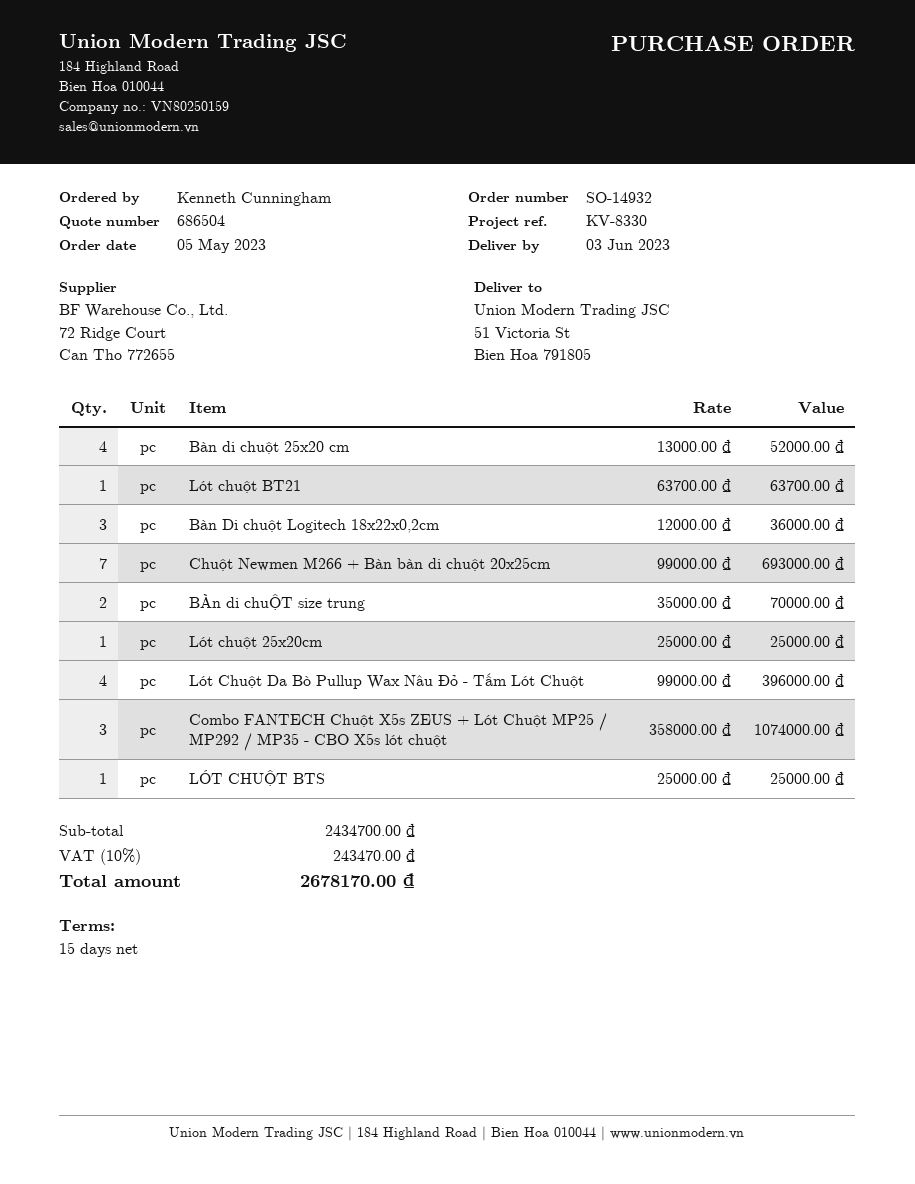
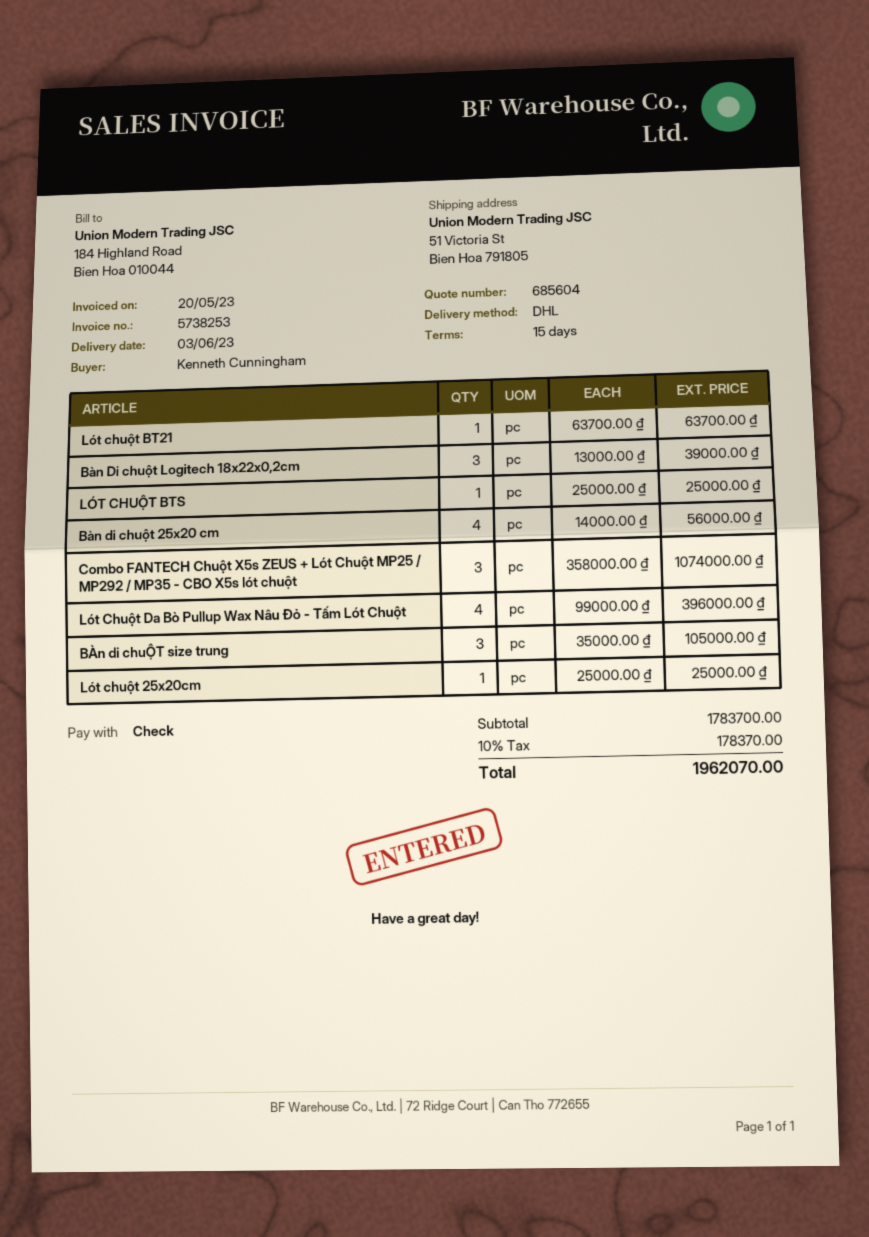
quote number: 686504 -> 685604
Bàn di chuột 25x20 cm: 4 x 13000.00 = 52000.00 -> 4 x 14000.00 = 56000.00
Bàn Di chuột Logitech 18x22x0,2cm: 3 x 12000.00 = 36000.00 -> 3 x 13000.00 = 39000.00
Chuột Newmen M266 + Bàn bàn di chuột 20x25cm: 7 x 99000.00 = 693000.00 -> none
BÀn di chuỘT size trung: 2 x 35000.00 = 70000.00 -> 3 x 35000.00 = 105000.00
subtotal: 2434700.00 -> 1783700.00
tax: 10% = 243470.00 -> 10% = 178370.00
total: 2678170.00 -> 1962070.00

